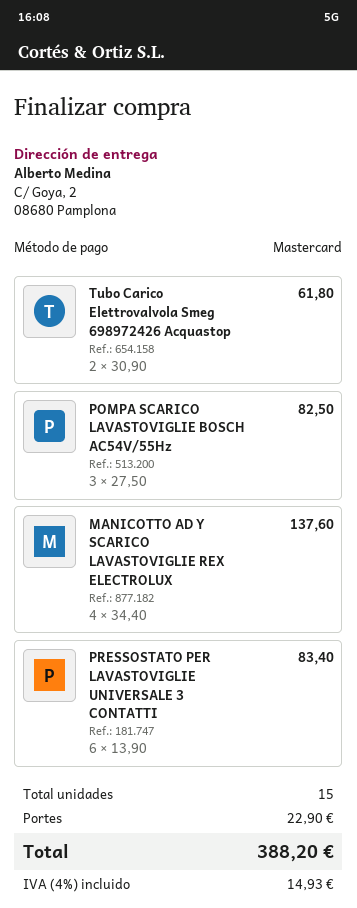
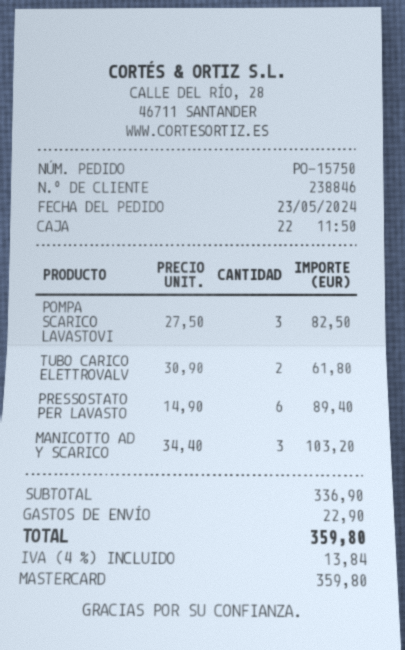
MANICOTTO AD Y SCARICO LAVASTOVIGLIE REX ELECTROLUX: 4 x 34.40 = 137.60 -> 3 x 34.40 = 103.20
PRESSOSTATO PER LAVASTOVIGLIE UNIVERSALE 3 CONTATTI: 6 x 13.90 = 83.40 -> 6 x 14.90 = 89.40
tax: 4% = 14.93 -> 4% = 13.84
total: 388.20 -> 359.80

